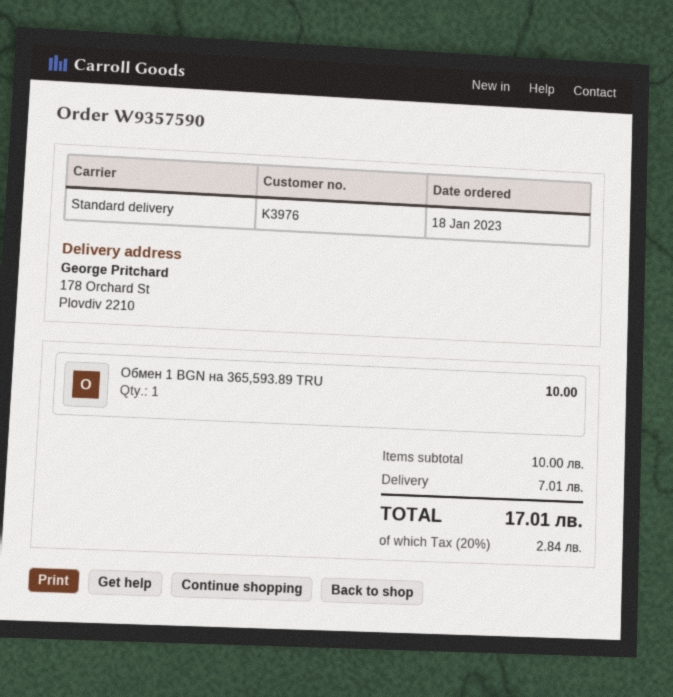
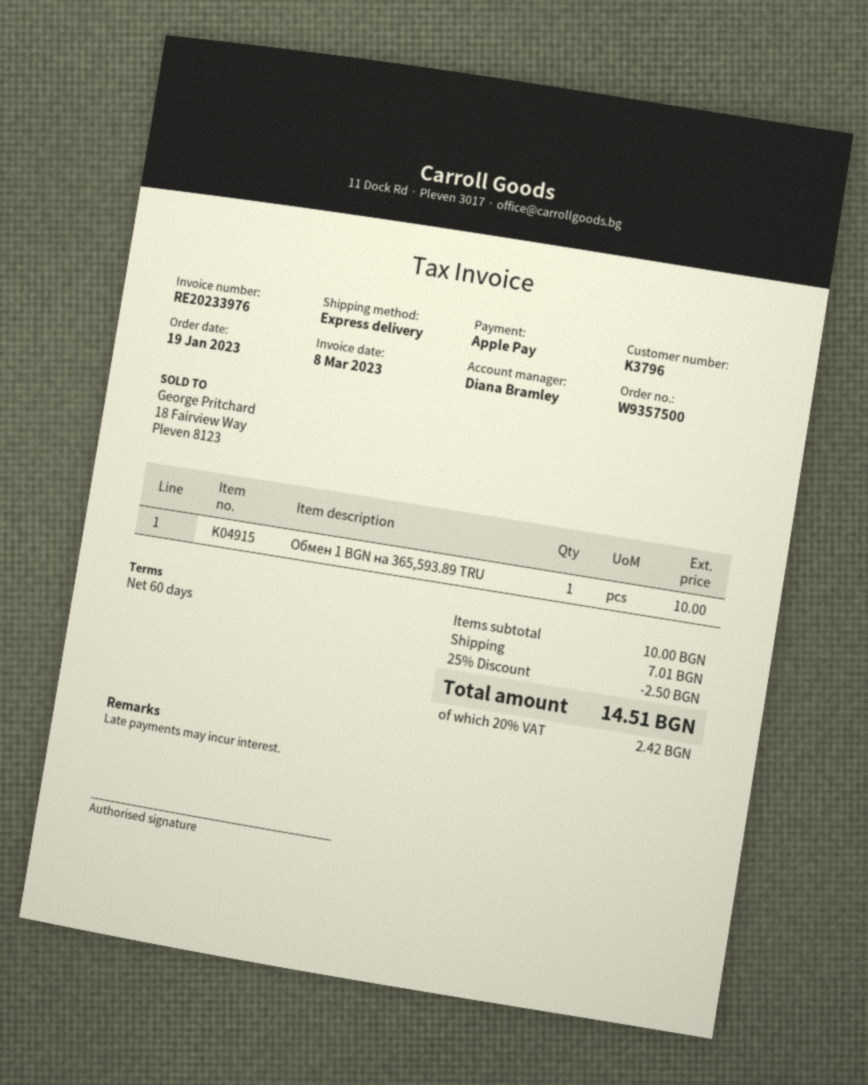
order number: W9357590 -> W9357500
order date: 2023-01-18 -> 2023-01-19
customer number: K3976 -> K3796
shipping method: standard -> express
discount: none -> 25% = 2.50
tax: 20% = 2.84 -> 20% = 2.42
total: 17.01 -> 14.51

